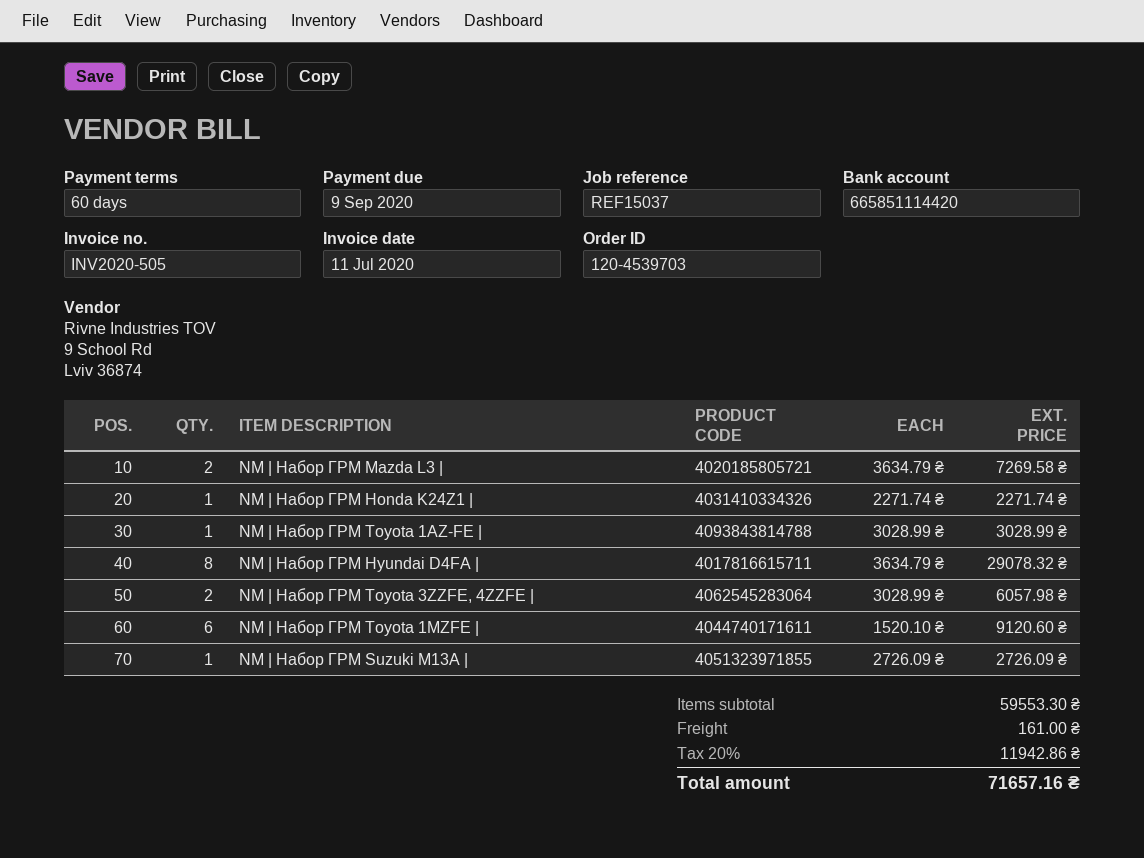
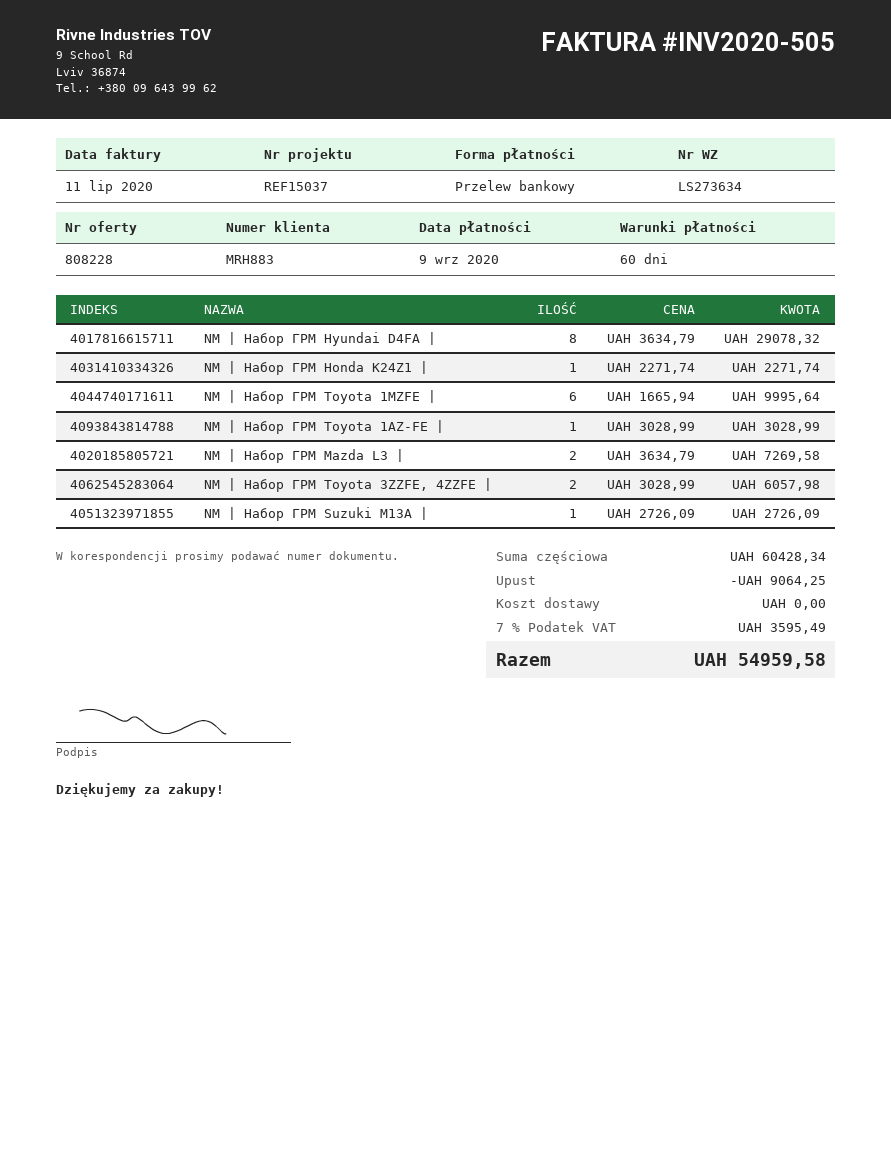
NM | Набор ГРМ Toyota 1MZFE |: 6 x 1520.10 = 9120.60 -> 6 x 1665.94 = 9995.64
subtotal: 59553.30 -> 60428.34
discount: none -> 9064.25
shipping: 161.00 -> 0.00
tax: 20% = 11942.86 -> 7% = 3595.49
total: 71657.16 -> 54959.58

